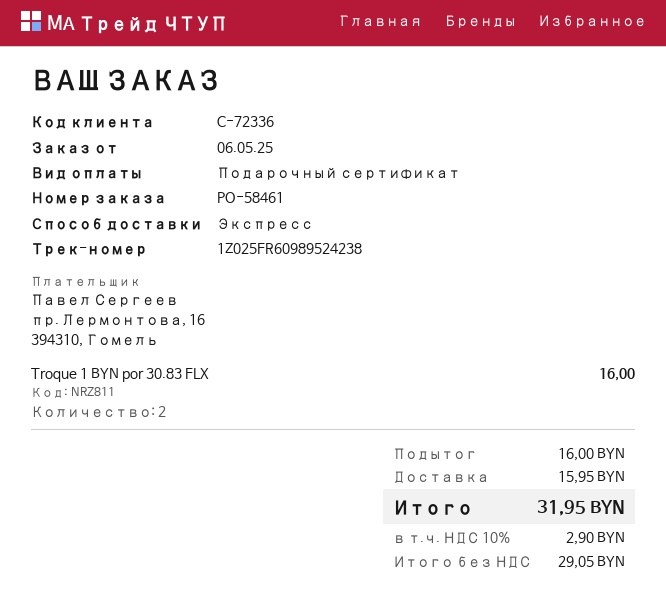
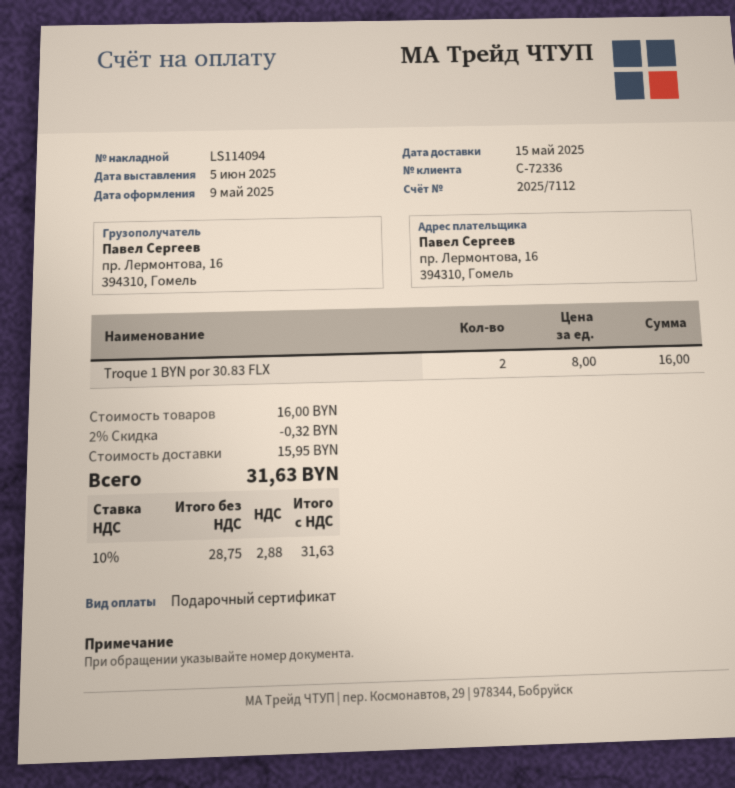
order date: 2025-05-06 -> 2025-05-09
discount: none -> 2% = 0.32
net: 29.05 -> 28.75
tax: 10% = 2.90 -> 10% = 2.88
total: 31.95 -> 31.63

